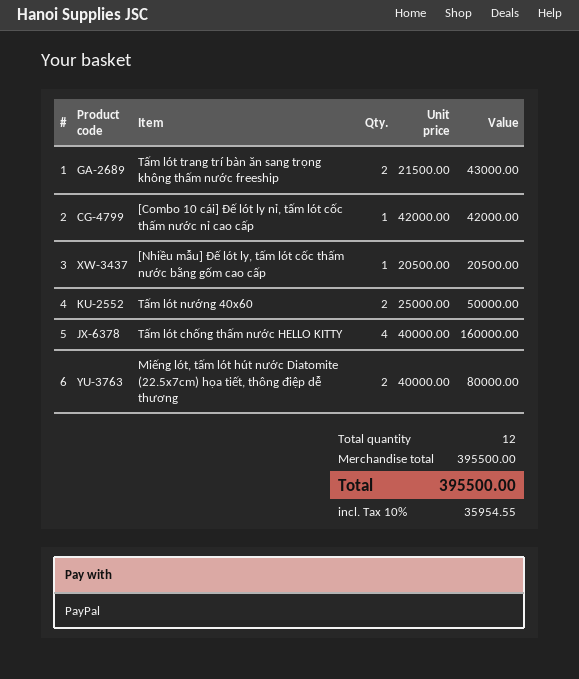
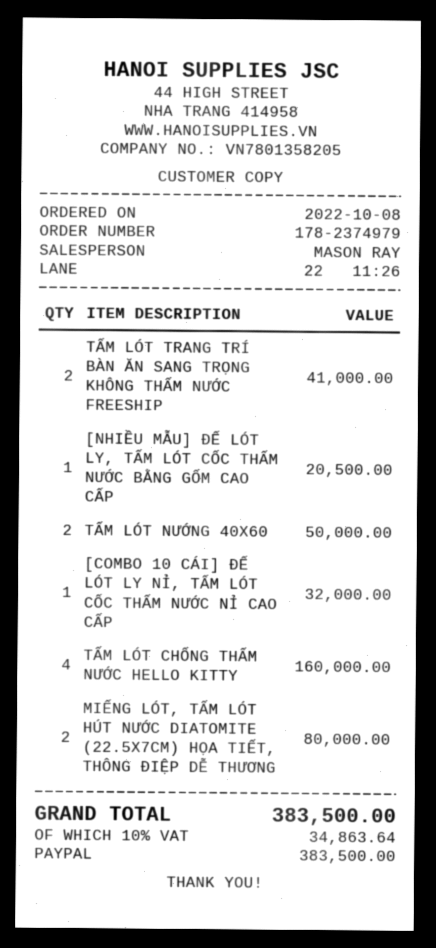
Tấm lót trang trí bàn ăn sang trọng không thấm nước freeship: 2 for 43000.00 -> 2 for 41000.00
[Combo 10 cái] Đế lót ly nỉ, tấm lót cốc thấm nước nỉ cao cấp: 1 for 42000.00 -> 1 for 32000.00
tax: 10% = 35954.55 -> 10% = 34863.64
total: 395500.00 -> 383500.00

